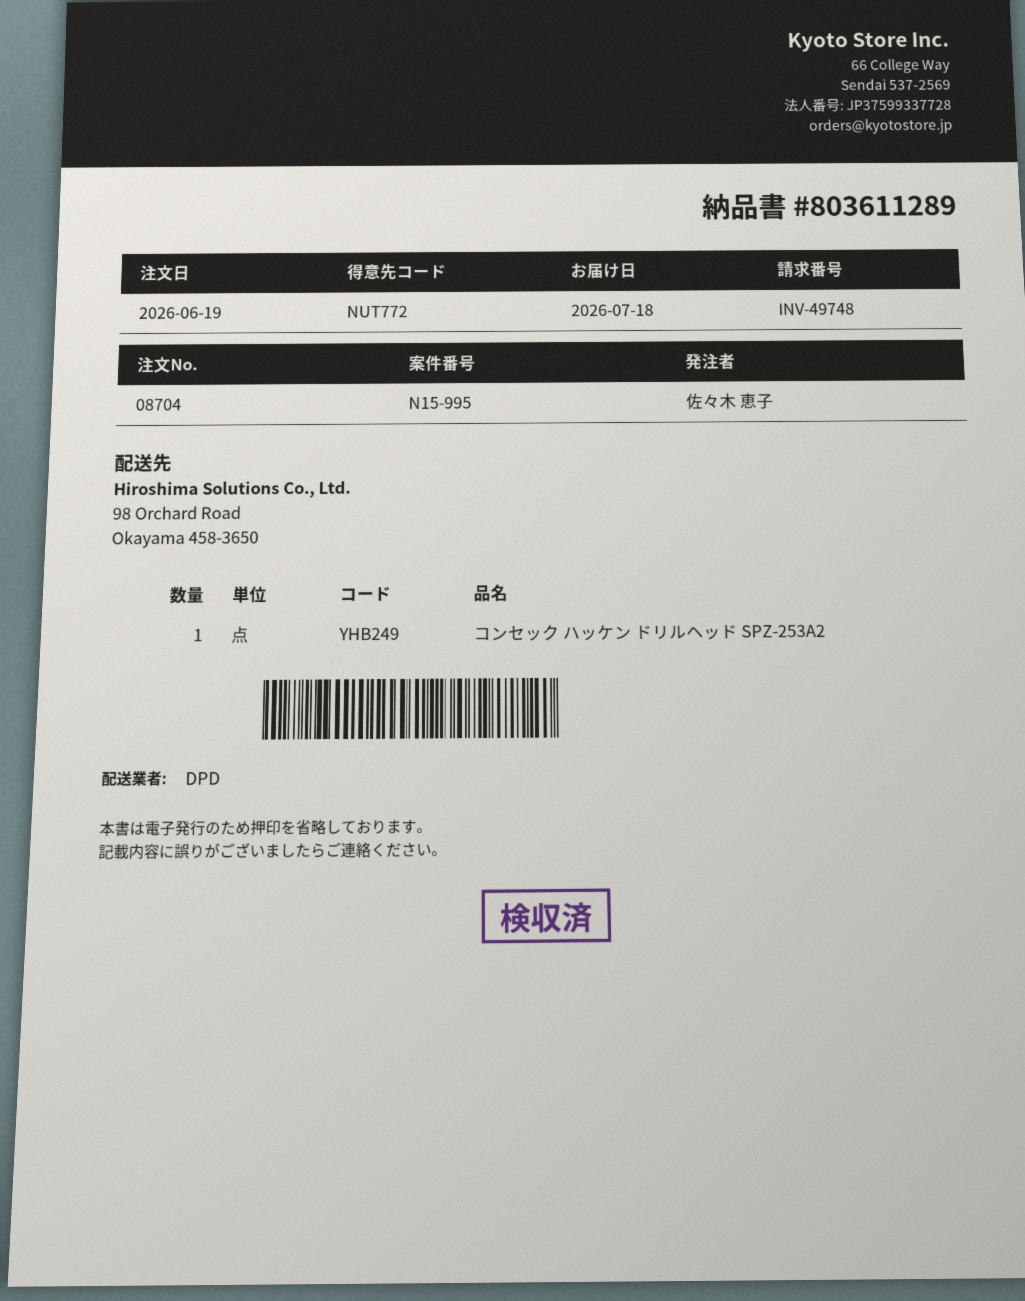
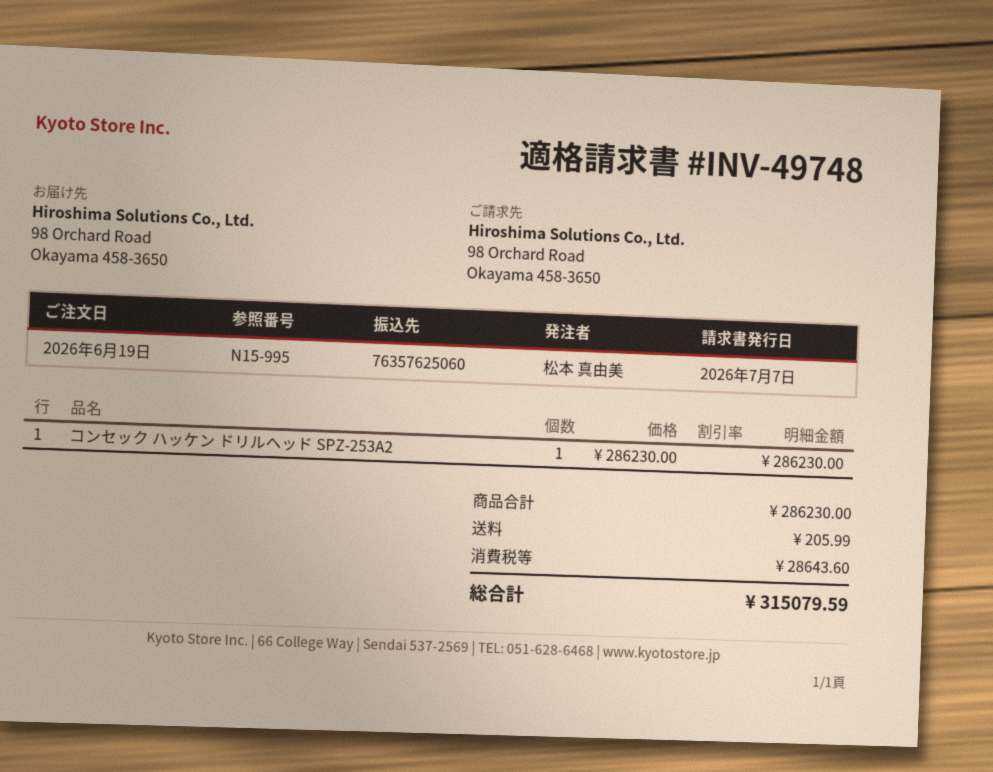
ordered by: 佐々木 恵子 -> 松本 真由美

